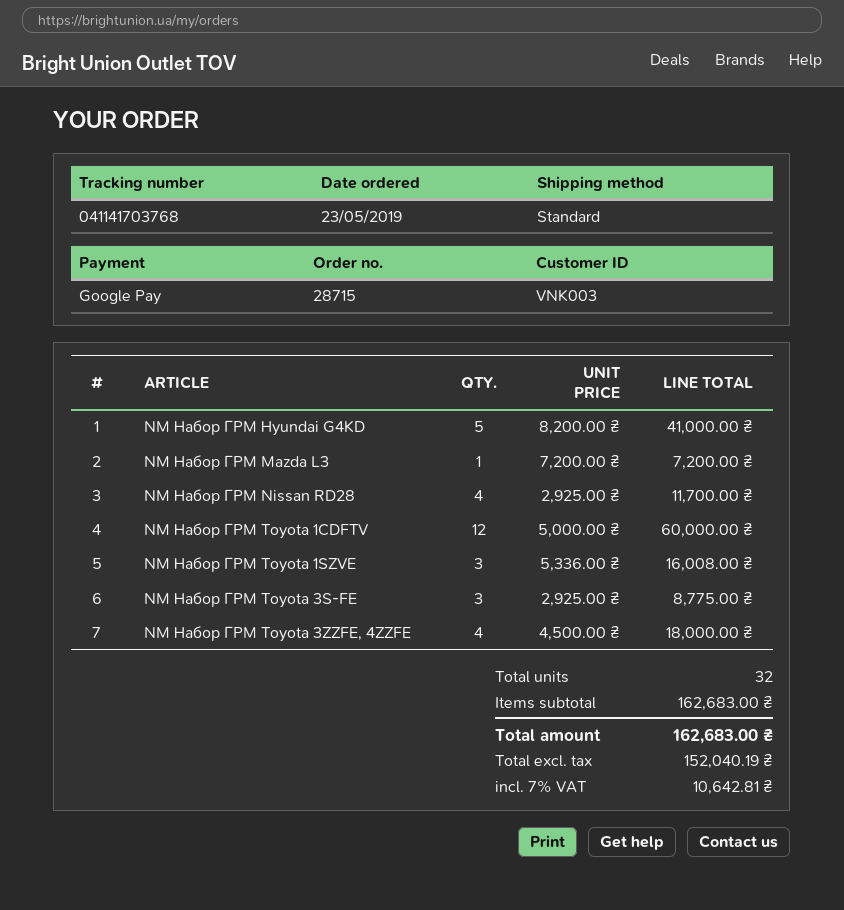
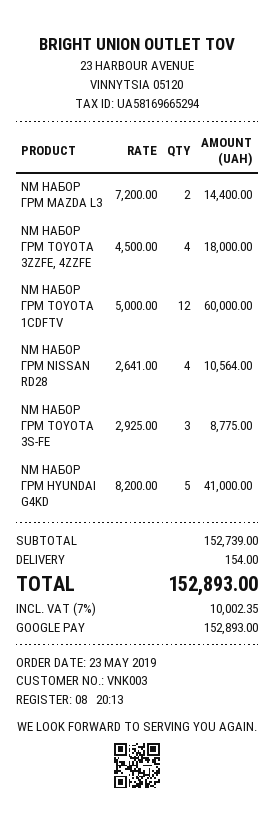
NM Набор ГРМ Mazda L3: 1 x 7200.00 = 7200.00 -> 2 x 7200.00 = 14400.00
NM Набор ГРМ Nissan RD28: 4 x 2925.00 = 11700.00 -> 4 x 2641.00 = 10564.00
NM Набор ГРМ Toyota 1SZVE: 3 x 5336.00 = 16008.00 -> none
subtotal: 162683.00 -> 152739.00
shipping: none -> 154.00
tax: 7% = 10642.81 -> 7% = 10002.35
total: 162683.00 -> 152893.00

